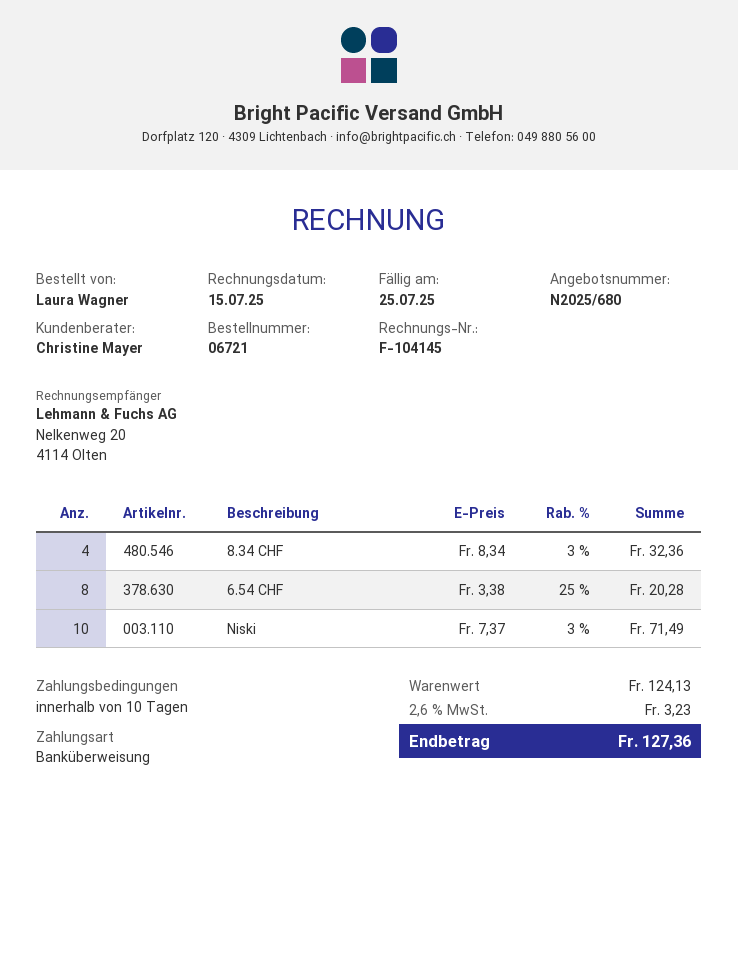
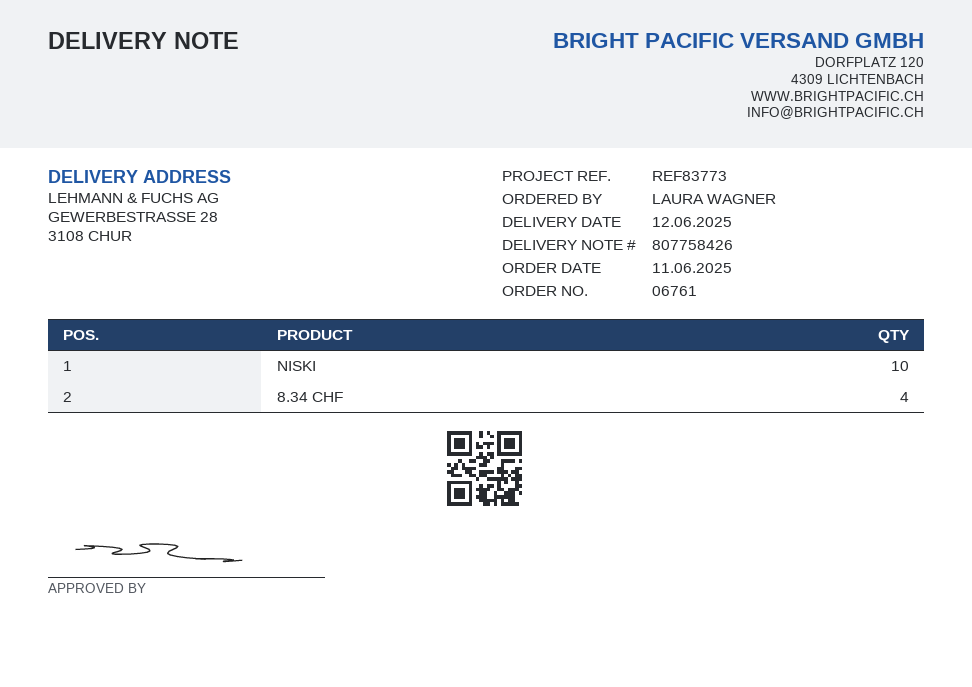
order number: 06721 -> 06761
6.54 CHF: 8 -> none

